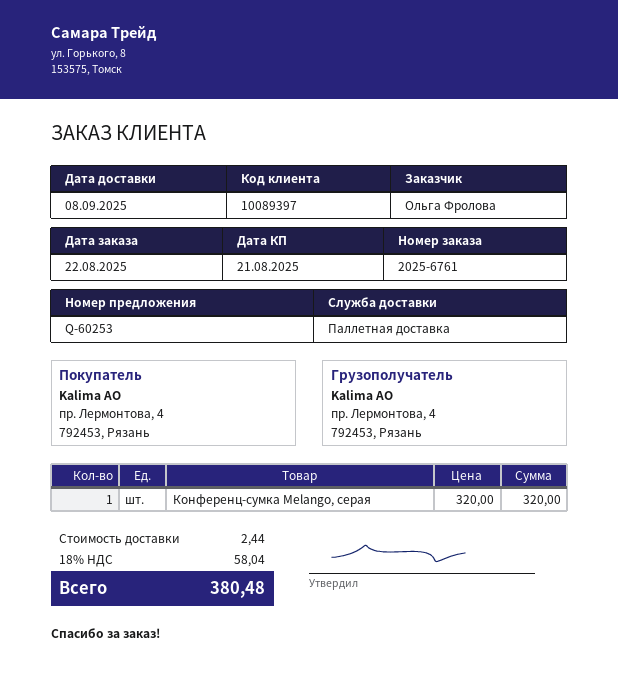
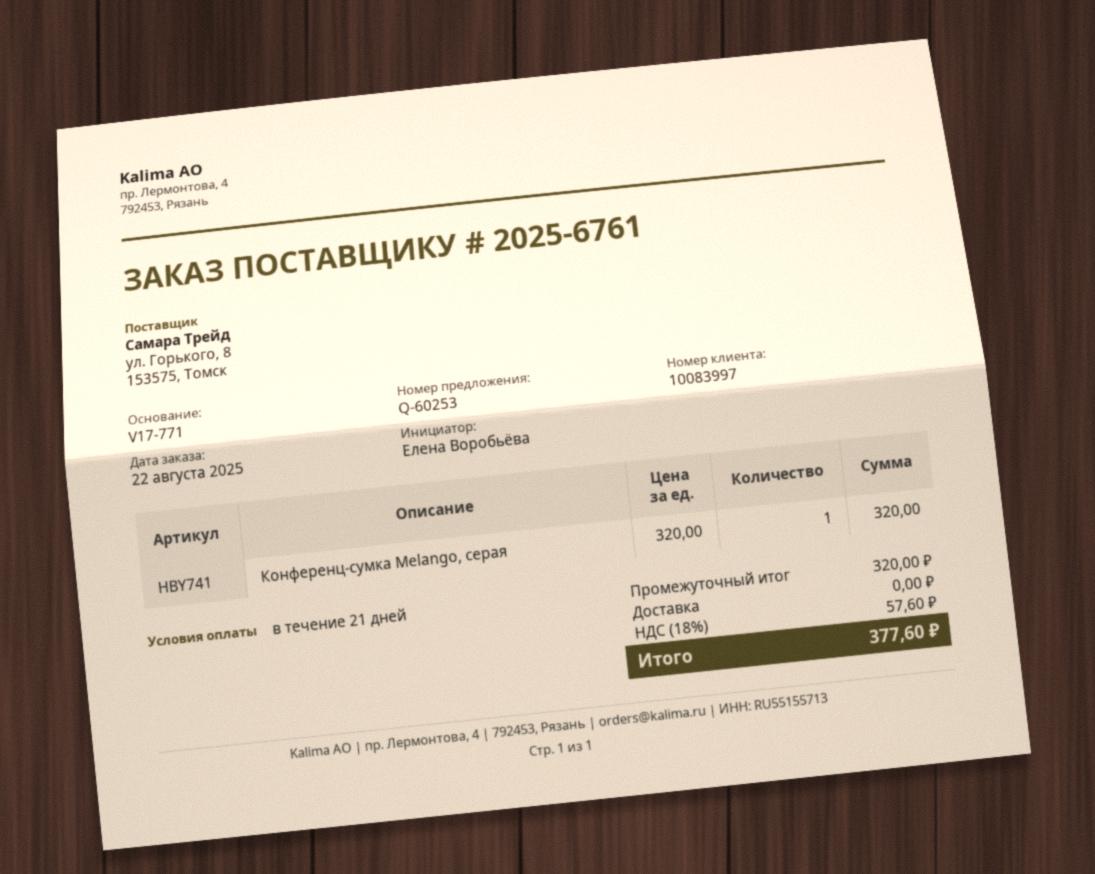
customer number: 10089397 -> 10083997
ordered by: Ольга Фролова -> Елена Воробьёва
shipping: 2.44 -> 0.00
tax: 18% = 58.04 -> 18% = 57.60
total: 380.48 -> 377.60

